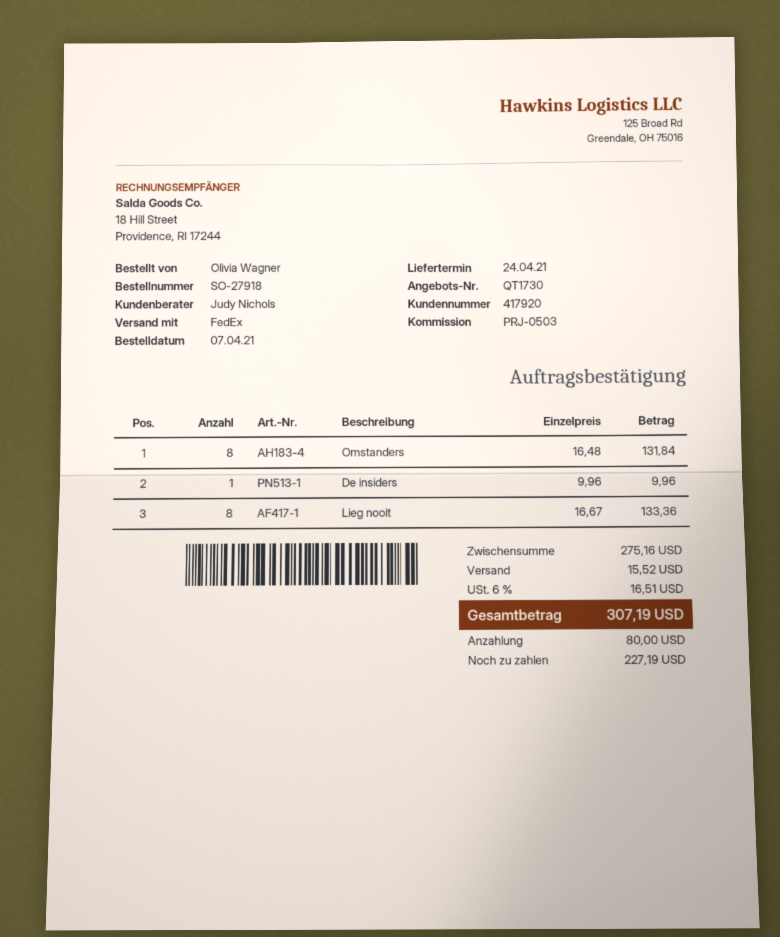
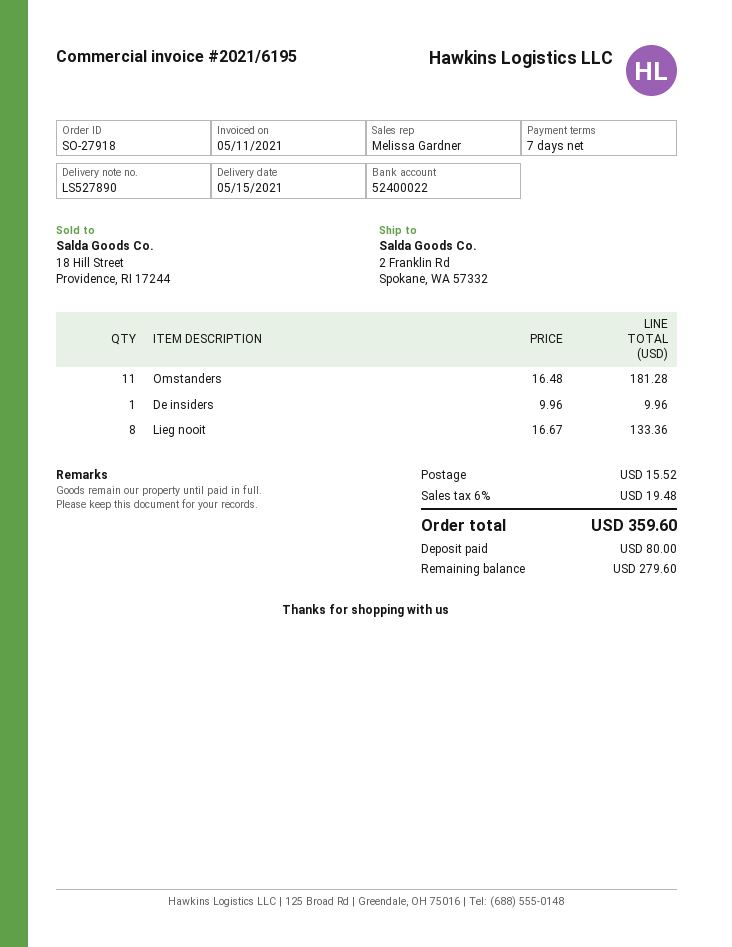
delivery date: 2021-04-24 -> 2021-05-15
sales rep: Judy Nichols -> Melissa Gardner
Omstanders: 8 x 16.48 = 131.84 -> 11 x 16.48 = 181.28
tax: 6% = 16.51 -> 6% = 19.48
total: 307.19 -> 359.60
balance: 227.19 -> 279.60

